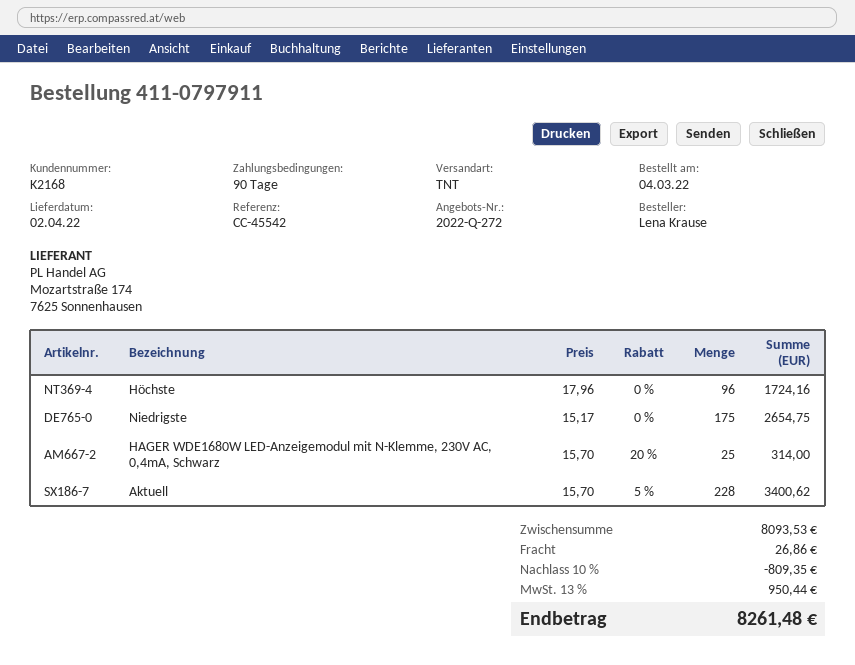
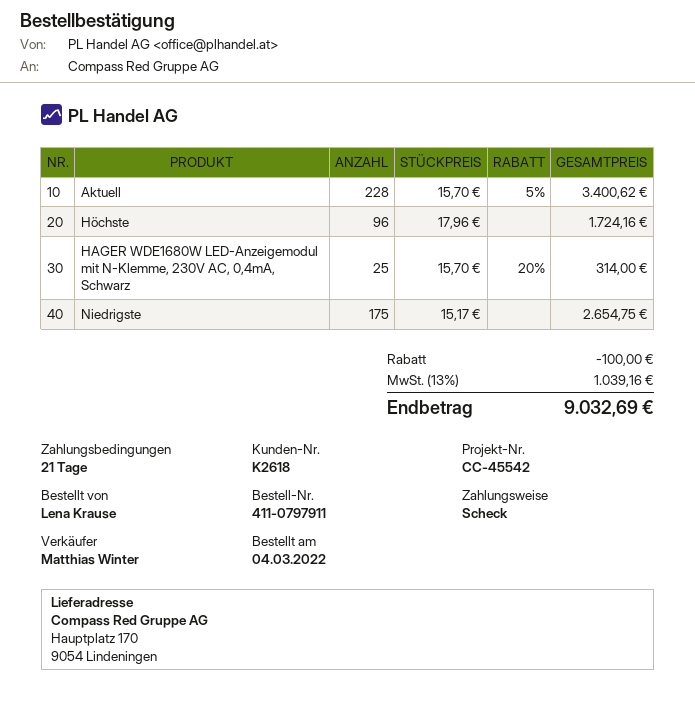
payment terms: 90 days -> 21 days
customer number: K2168 -> K2618
discount: 809.35 -> 100.00
shipping: 26.86 -> none
tax: 13% = 950.44 -> 13% = 1039.16
total: 8261.48 -> 9032.69

